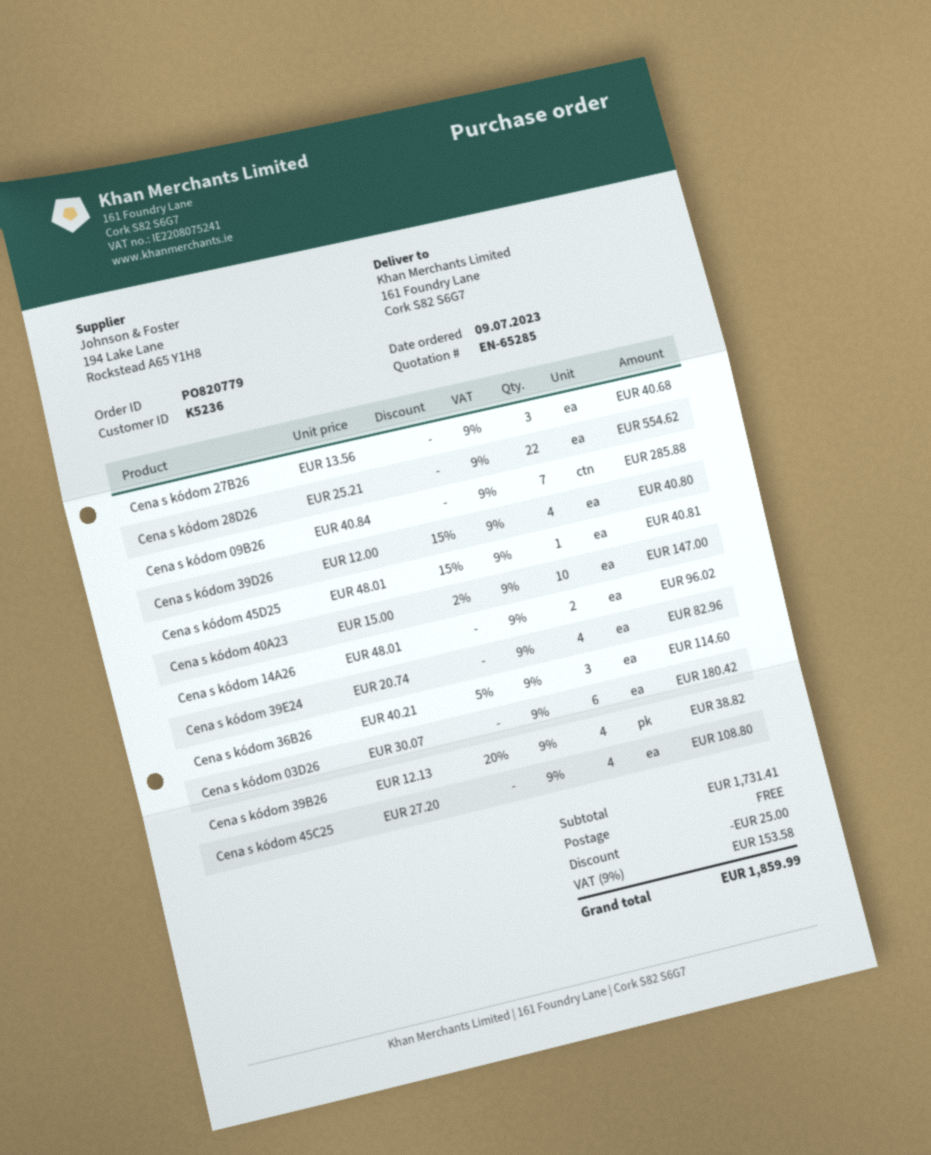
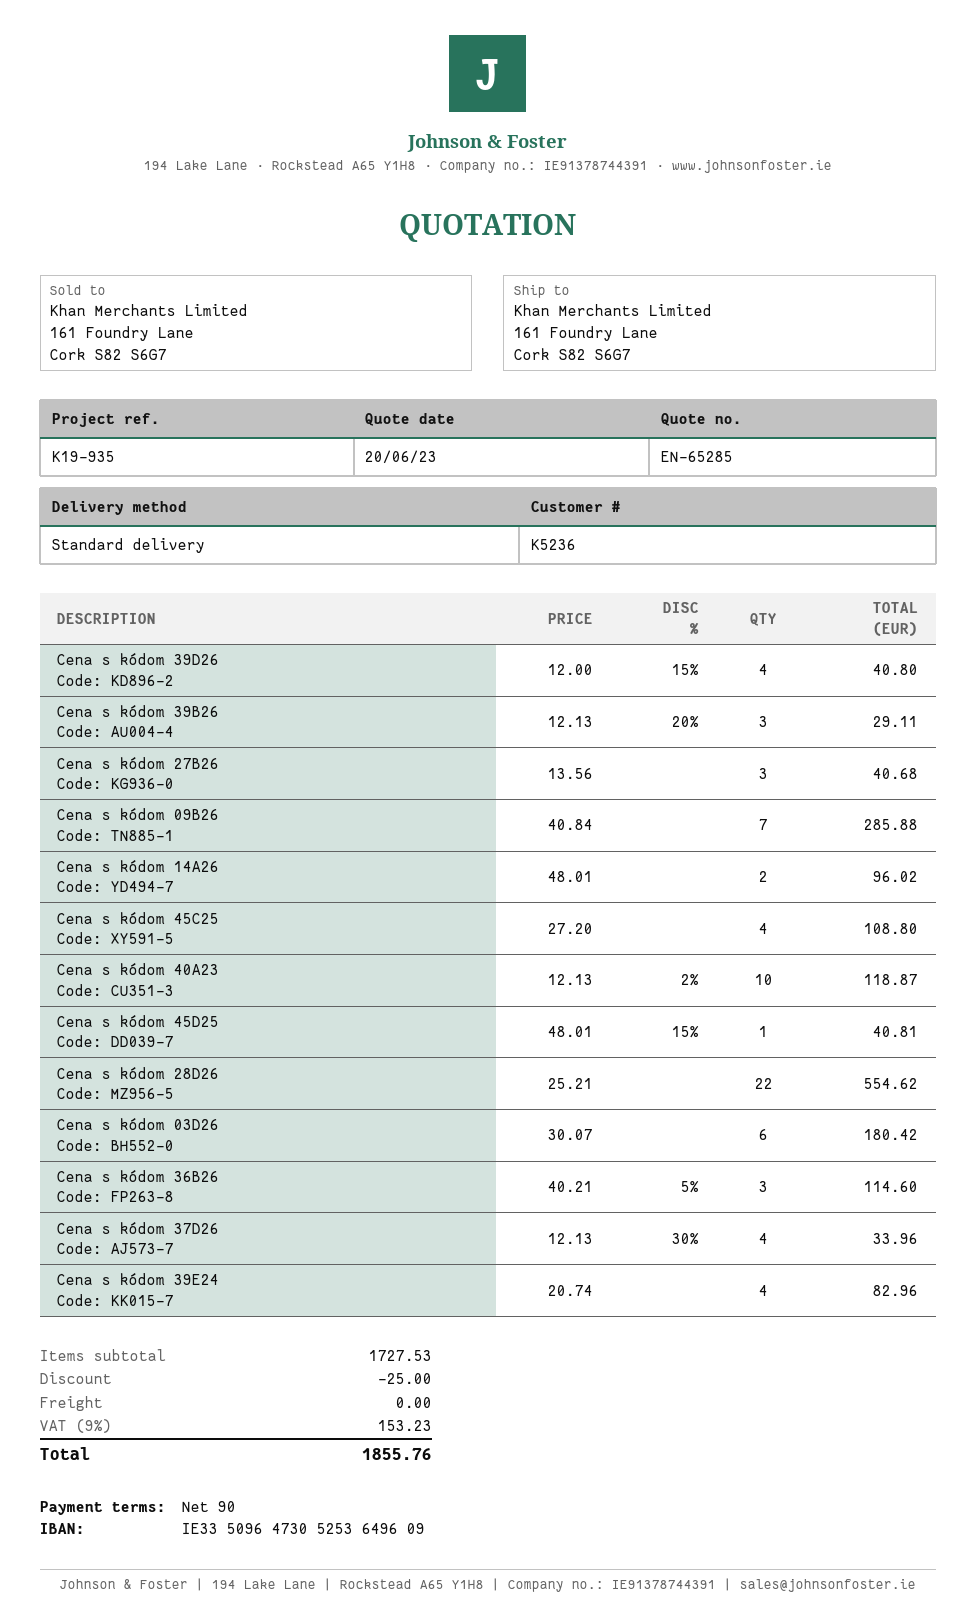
Cena s kódom 40A23: 10 x 15.00 - 2% = 147.00 -> 10 x 12.13 - 2% = 118.87
Cena s kódom 39B26: 4 x 12.13 - 20% = 38.82 -> 3 x 12.13 - 20% = 29.11
Cena s kódom 37D26: none -> 4 x 12.13 - 30% = 33.96
subtotal: 1731.41 -> 1727.53
tax: 9% = 153.58 -> 9% = 153.23
total: 1859.99 -> 1855.76

